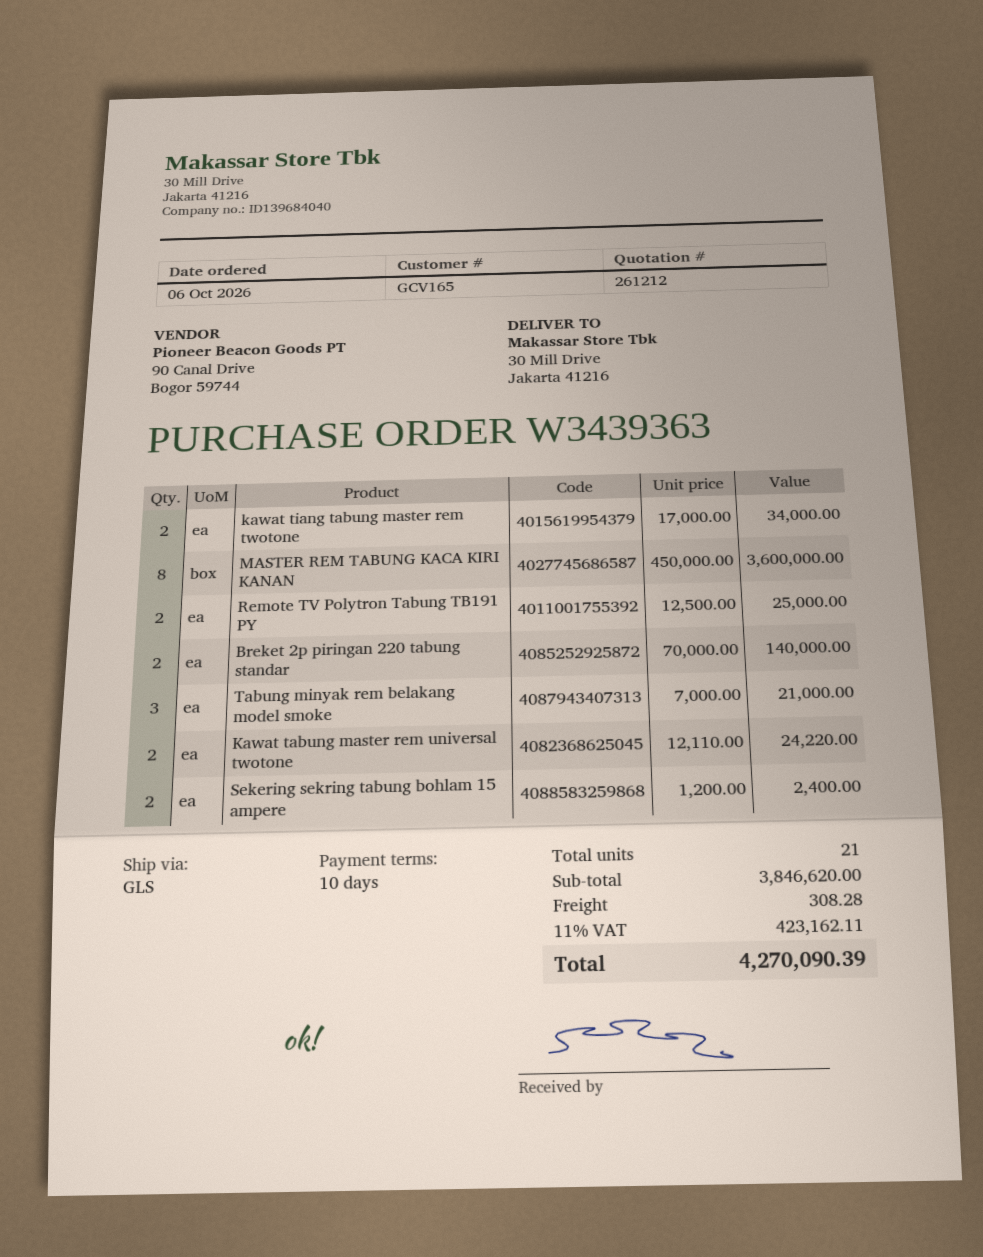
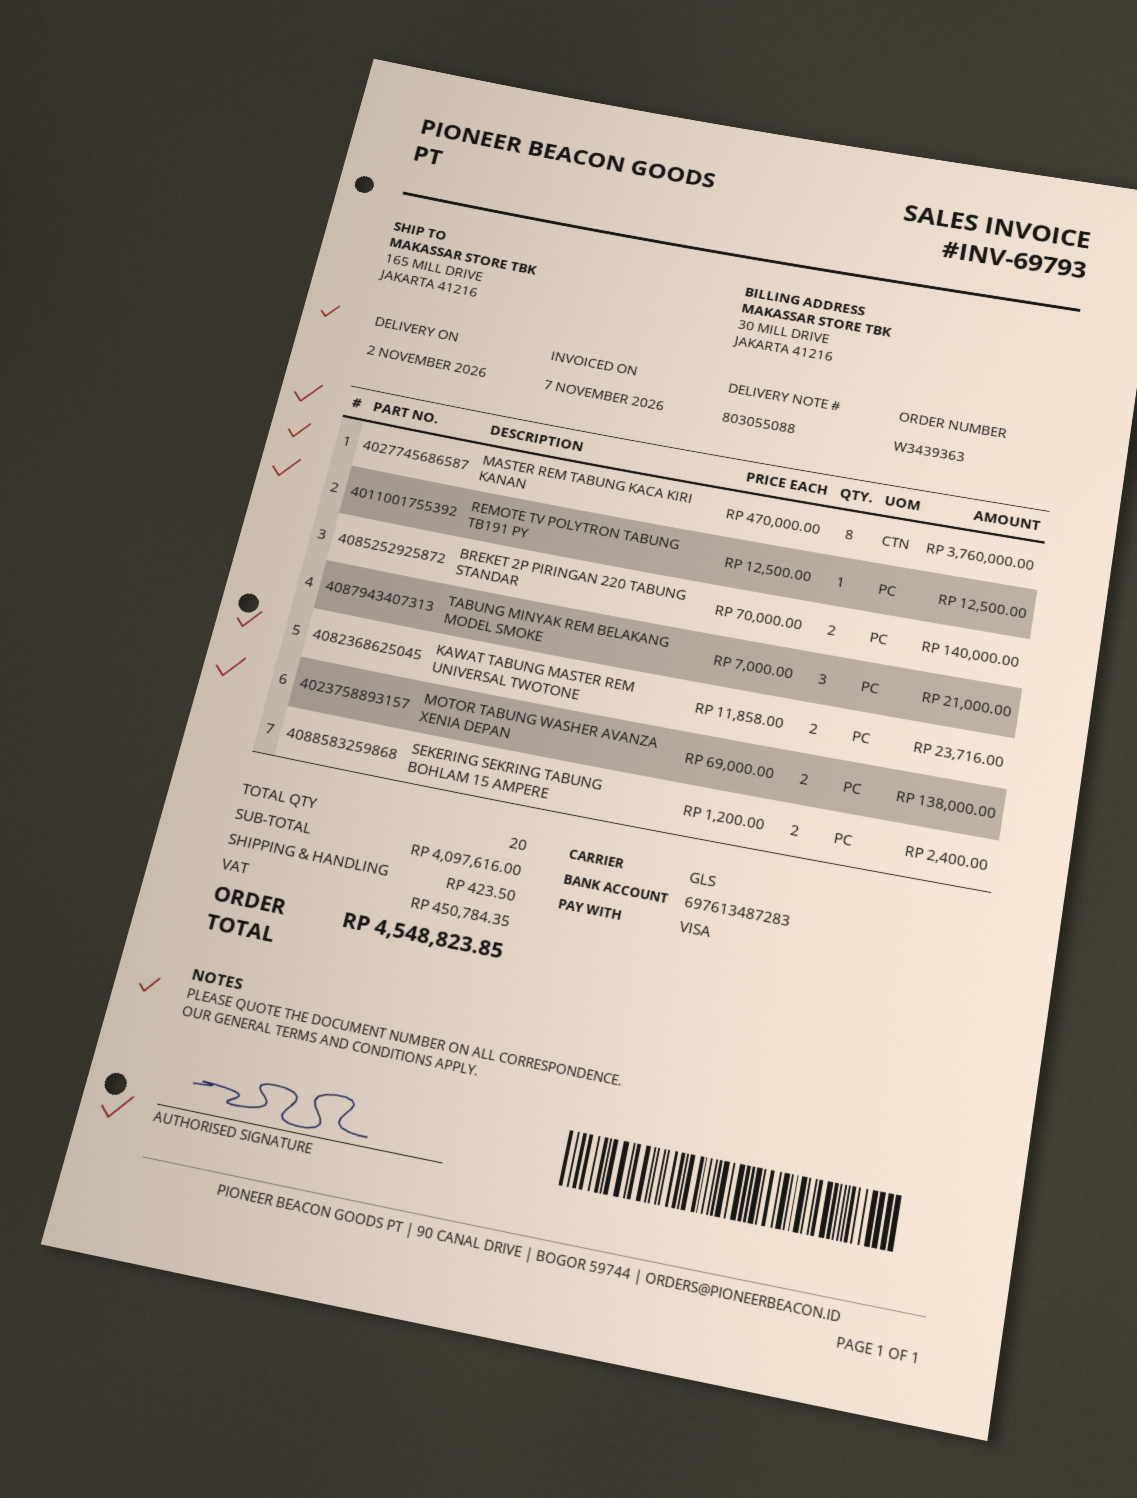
ship to: 30 Mill Drive, Jakarta 41216 -> 165 MILL DRIVE, JAKARTA 41216
kawat tiang tabung master rem twotone: 2 x 17000.00 = 34000.00 -> none
MASTER REM TABUNG KACA KIRI KANAN: 8 x 450000.00 = 3600000.00 -> 8 x 470000.00 = 3760000.00
Remote TV Polytron Tabung TB191 PY: 2 x 12500.00 = 25000.00 -> 1 x 12500.00 = 12500.00
Kawat tabung master rem universal twotone: 2 x 12110.00 = 24220.00 -> 2 x 11858.00 = 23716.00
MOTOR TABUNG WASHER AVANZA XENIA DEPAN: none -> 2 x 69000.00 = 138000.00
total quantity: 21 -> 20
subtotal: 3846620.00 -> 4097616.00
shipping: 308.28 -> 423.50
tax: 423162.11 -> 450784.35
total: 4270090.39 -> 4548823.85

